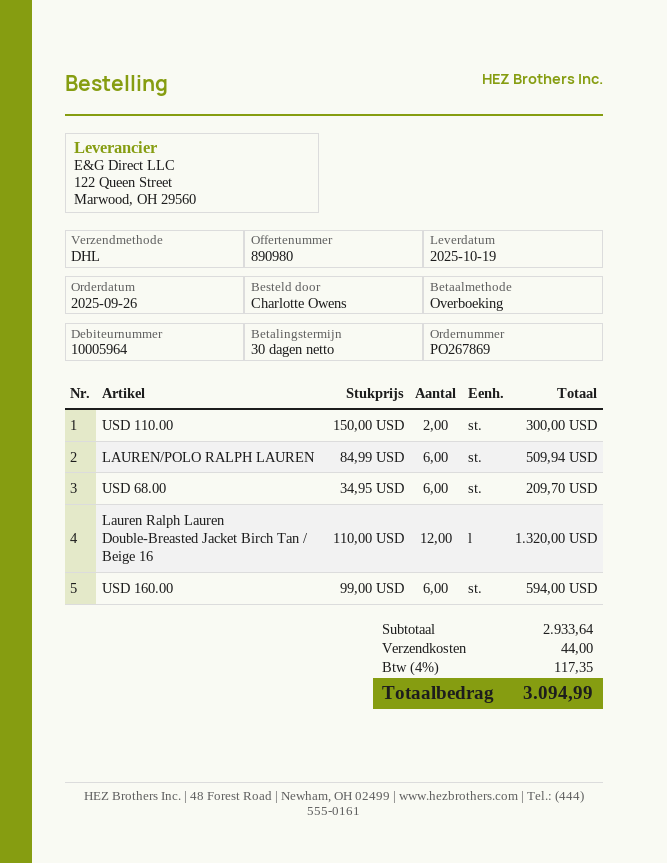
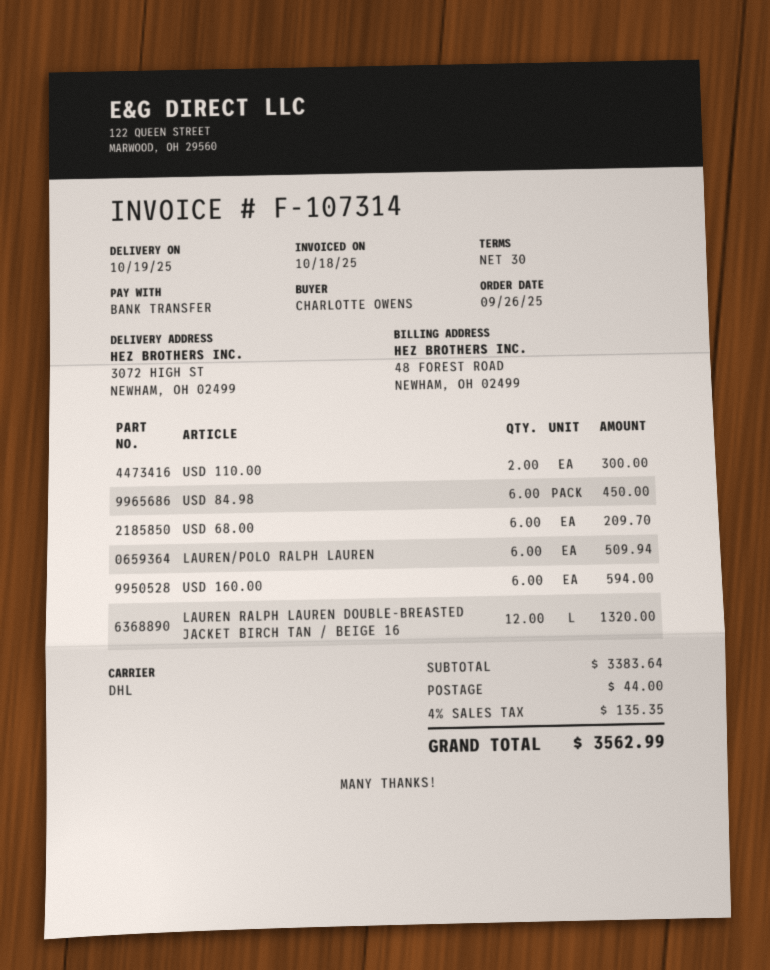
USD 84.98: none -> 6 for 450.00
subtotal: 2933.64 -> 3383.64
tax: 4% = 117.35 -> 4% = 135.35
total: 3094.99 -> 3562.99

